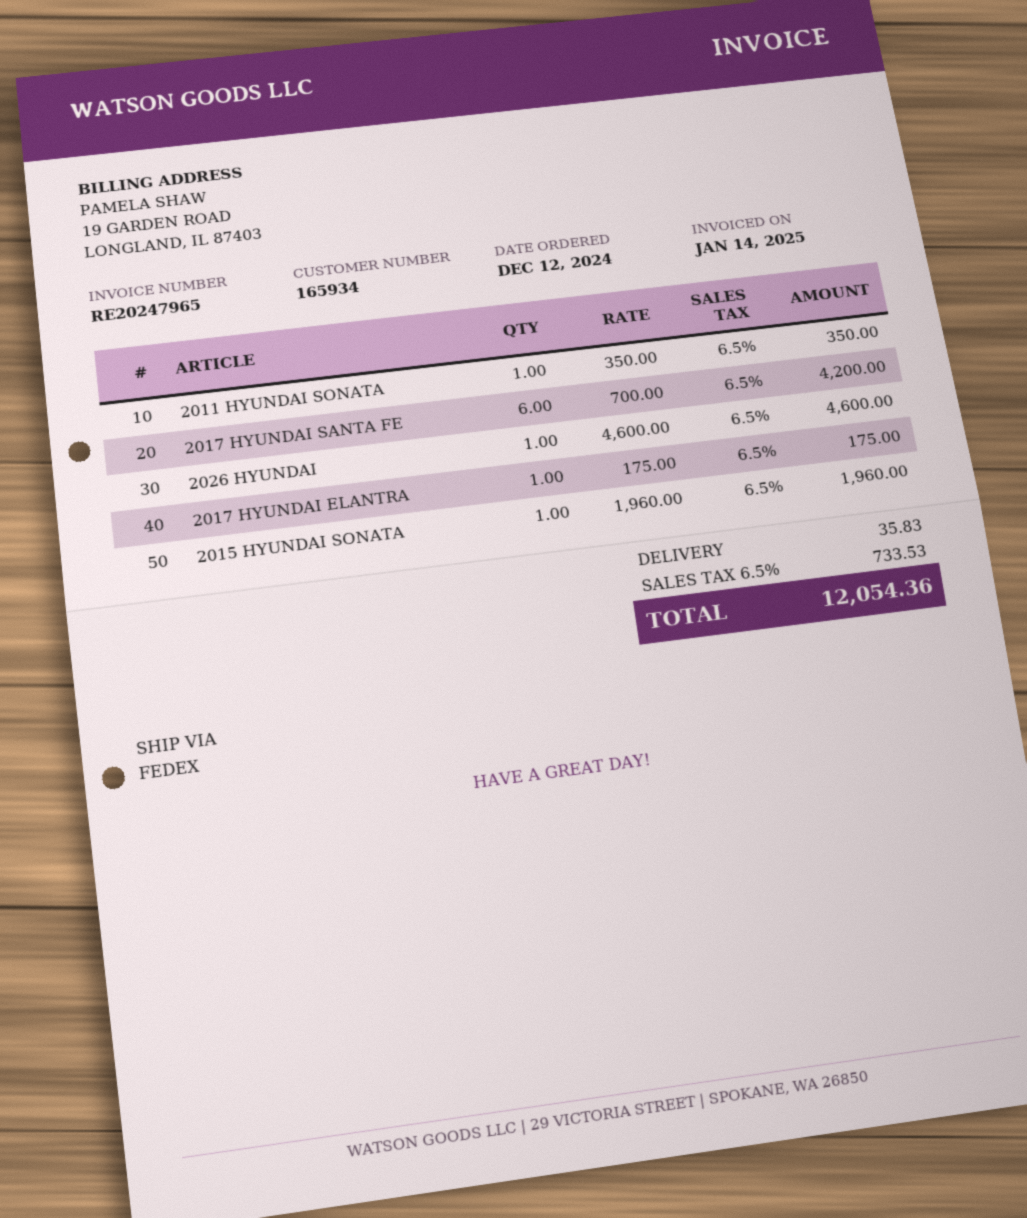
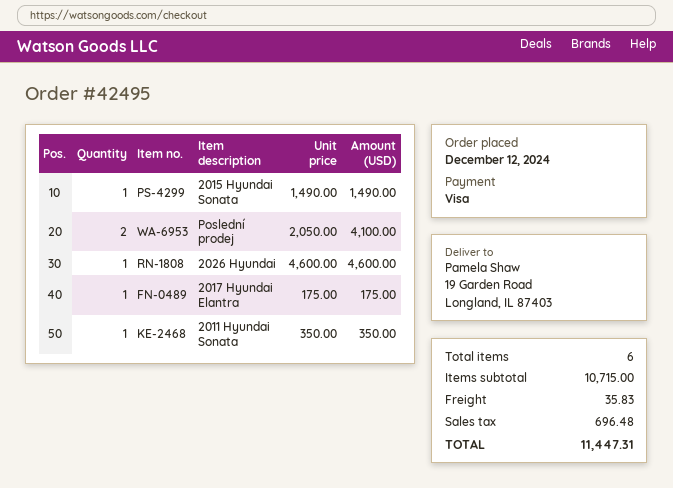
2017 HYUNDAI SANTA FE: 6 x 700.00 = 4200.00 -> none
2015 HYUNDAI SONATA: 1 x 1960.00 = 1960.00 -> 1 x 1490.00 = 1490.00
Poslední prodej: none -> 2 x 2050.00 = 4100.00
tax: 733.53 -> 696.48
total: 12054.36 -> 11447.31

